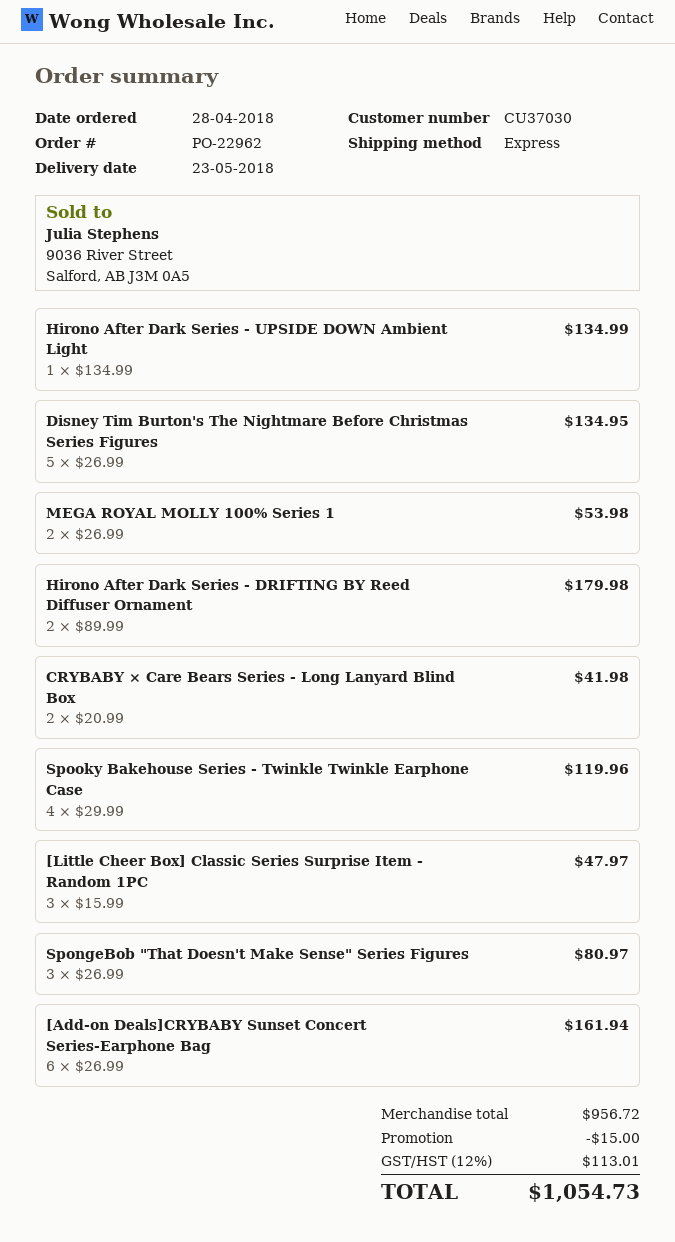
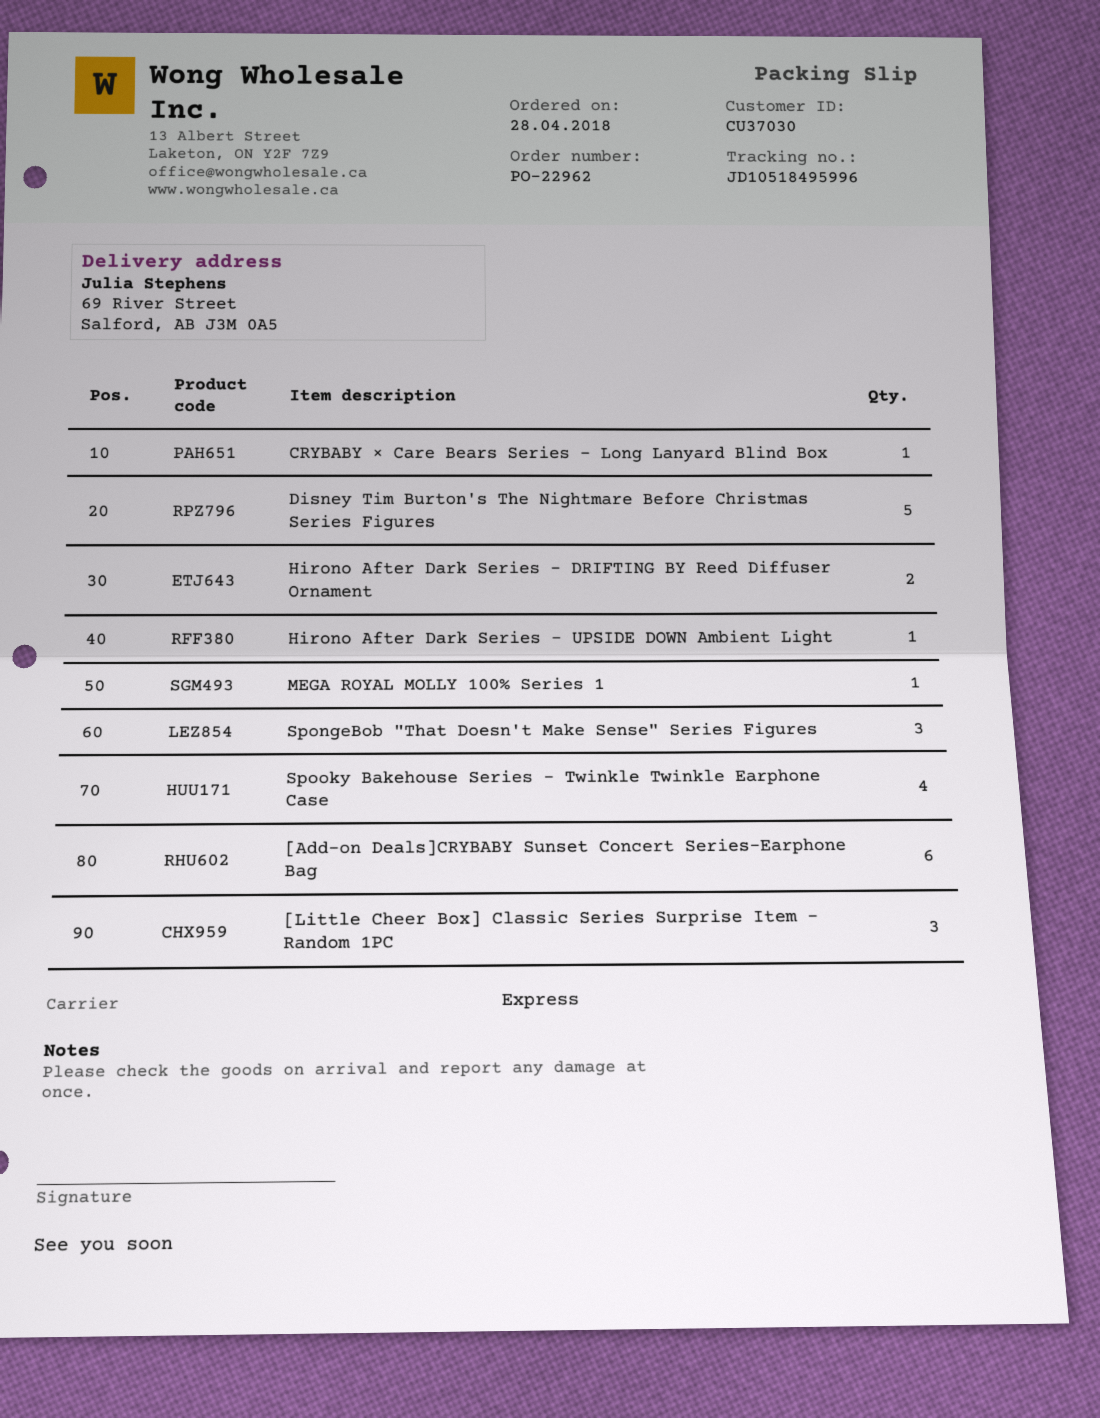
MEGA ROYAL MOLLY 100% Series 1: 2 -> 1
CRYBABY × Care Bears Series - Long Lanyard Blind Box: 2 -> 1

